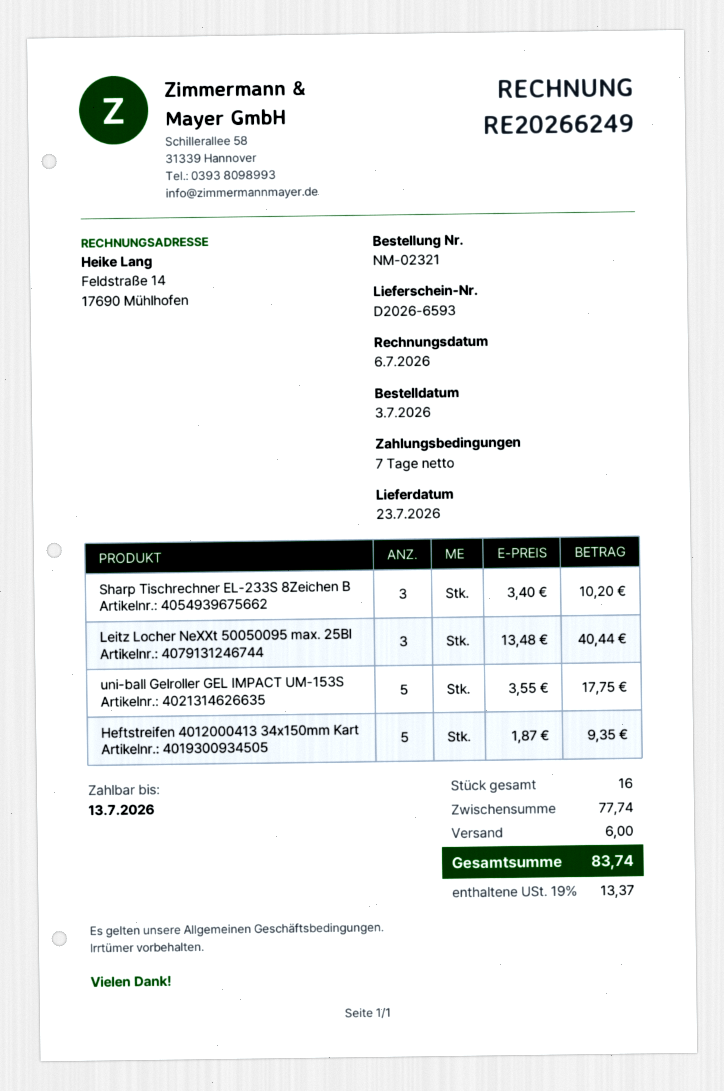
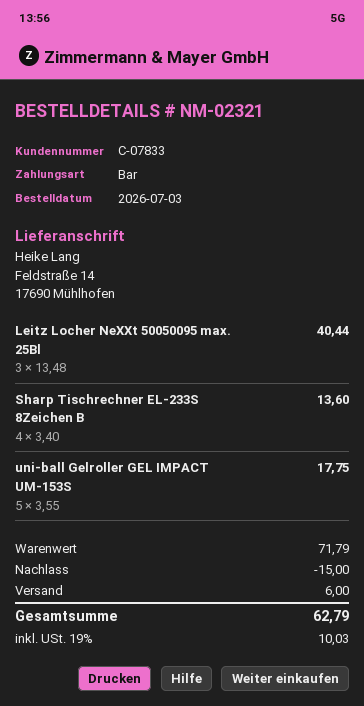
Sharp Tischrechner EL-233S 8Zeichen B: 3 x 3.40 = 10.20 -> 4 x 3.40 = 13.60
Heftstreifen 4012000413 34x150mm Kart: 5 x 1.87 = 9.35 -> none
subtotal: 77.74 -> 71.79
discount: none -> 15.00
tax: 19% = 13.37 -> 19% = 10.03
total: 83.74 -> 62.79

